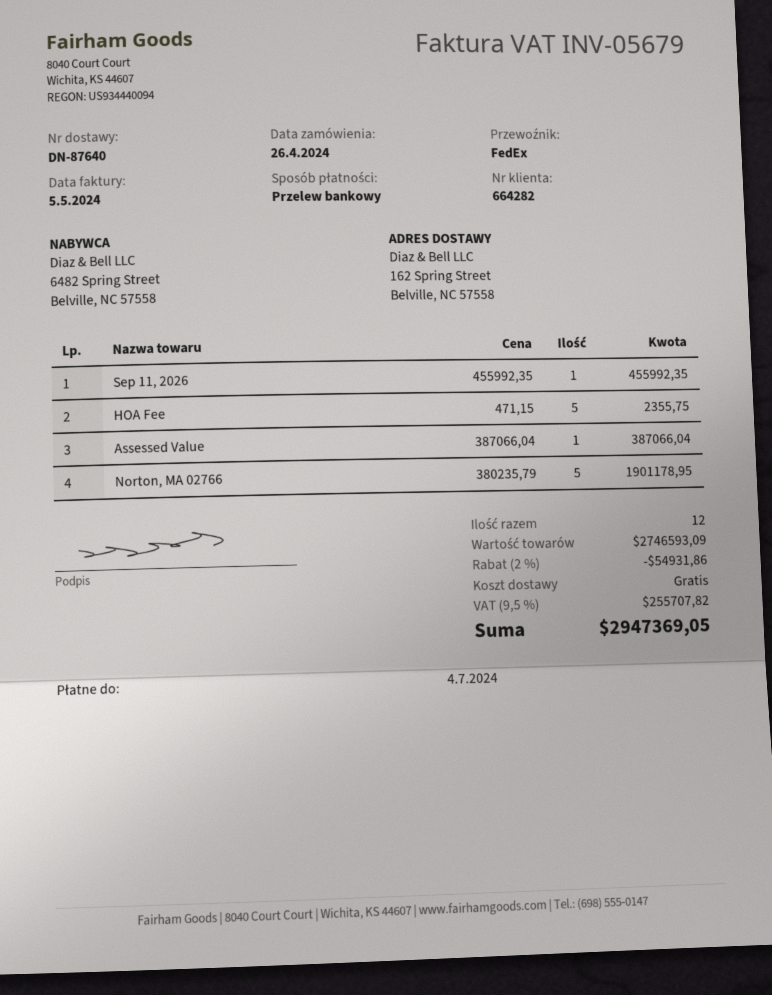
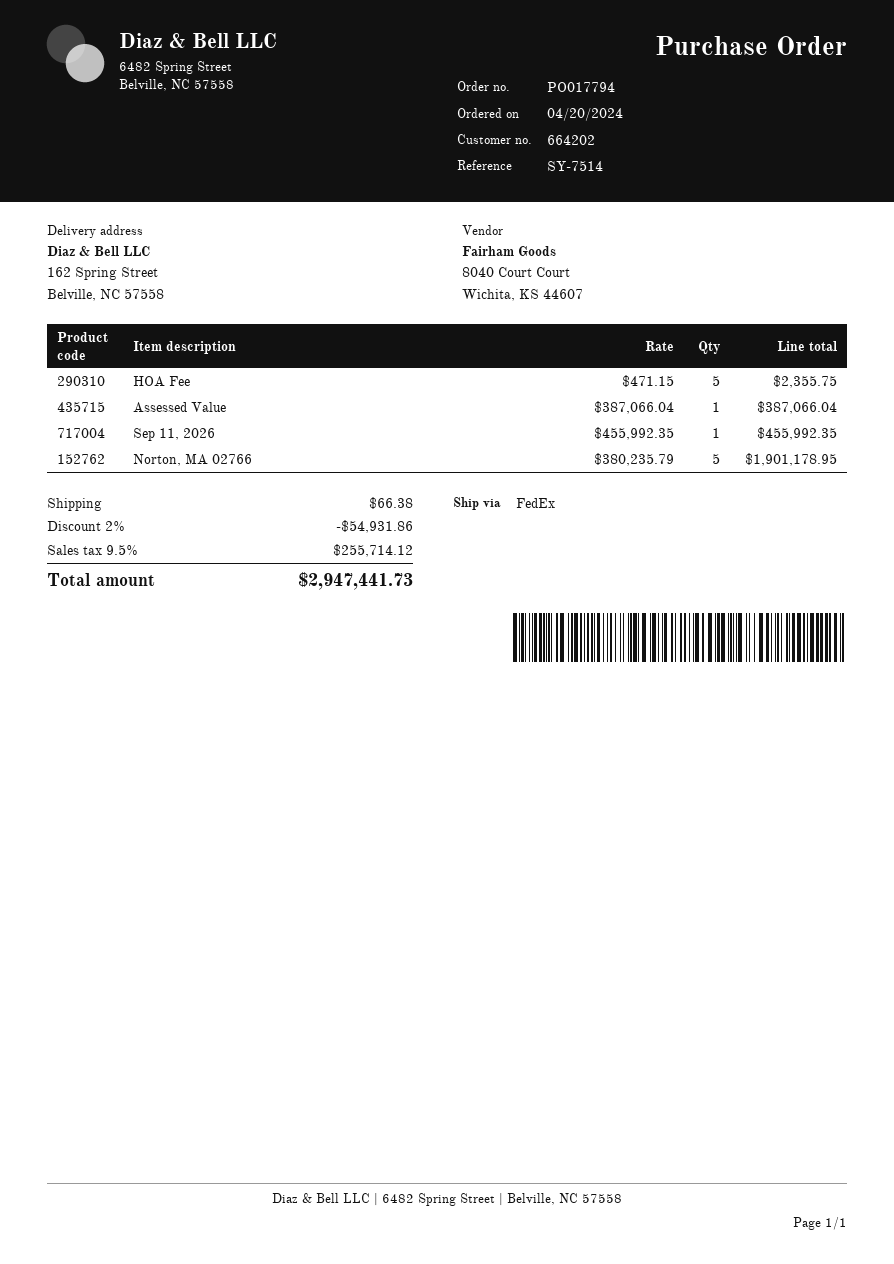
order date: 2024-04-26 -> 2024-04-20
customer number: 664282 -> 664202
shipping: 0.00 -> 66.38
tax: 9.5% = 255707.82 -> 9.5% = 255714.12
total: 2947369.05 -> 2947441.73

